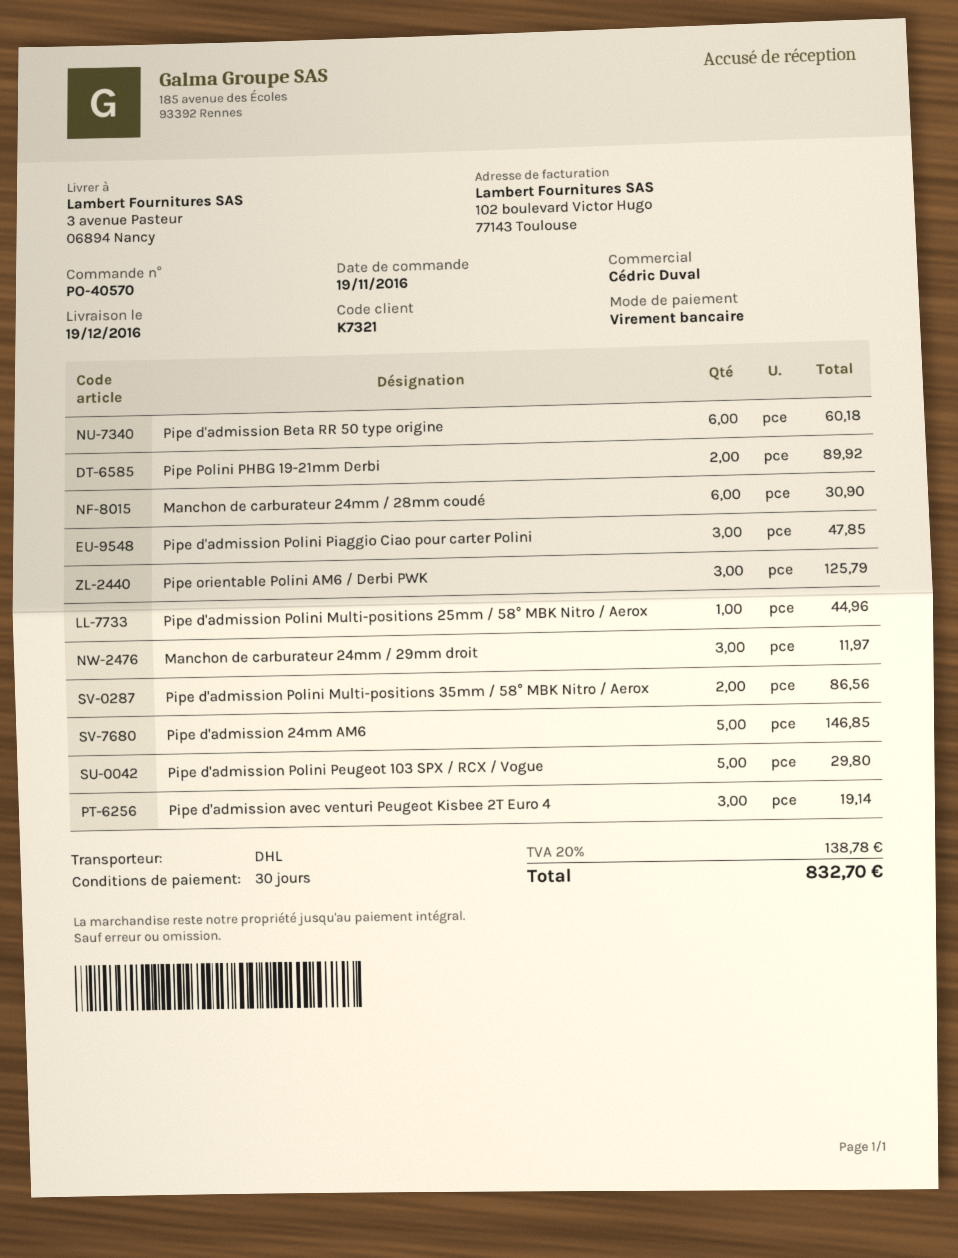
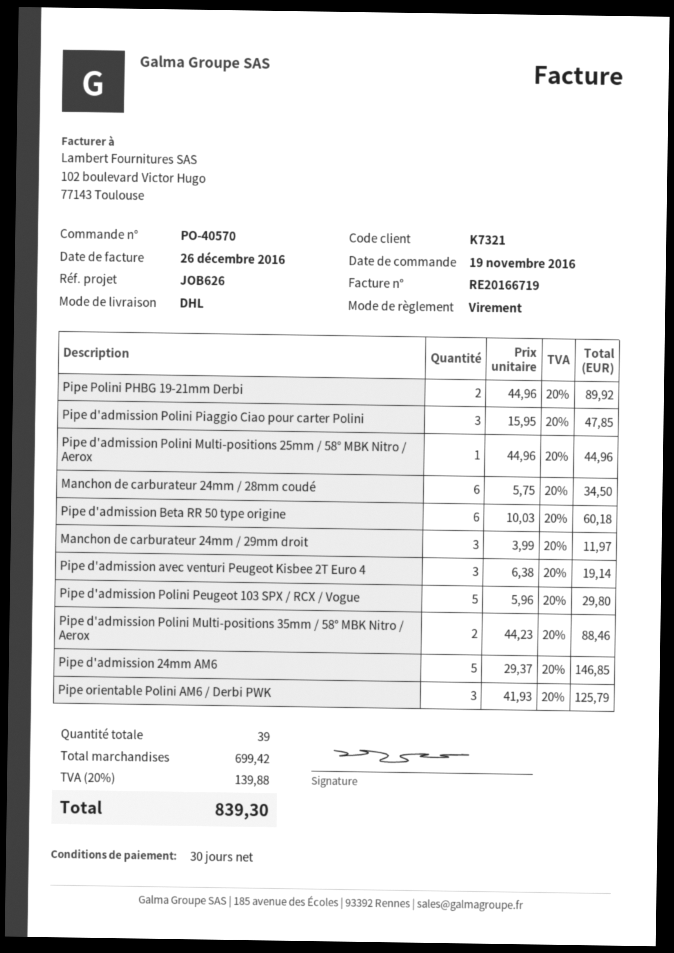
Manchon de carburateur 24mm / 28mm coudé: 6 for 30.90 -> 6 for 34.50
Pipe d'admission Polini Multi-positions 35mm / 58° MBK Nitro / Aerox: 2 for 86.56 -> 2 for 88.46
tax: 20% = 138.78 -> 20% = 139.88
total: 832.70 -> 839.30

